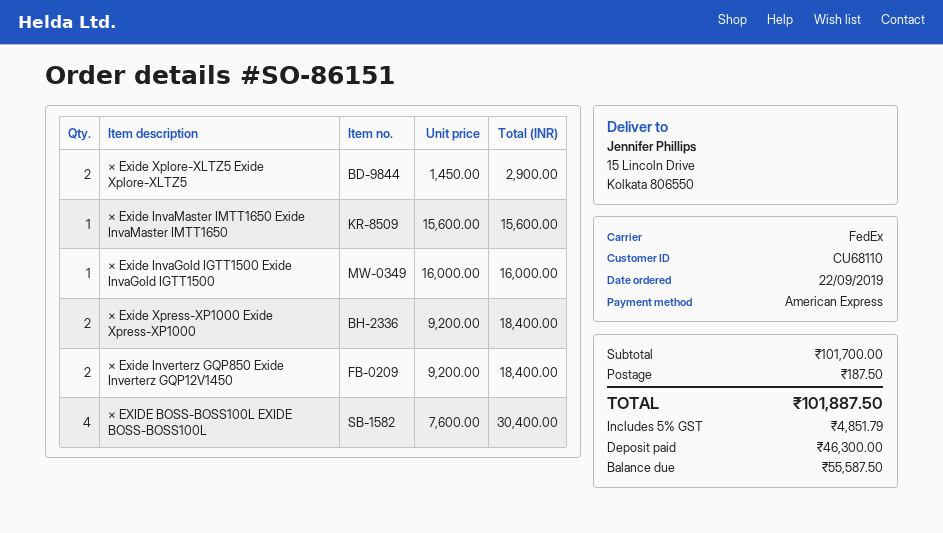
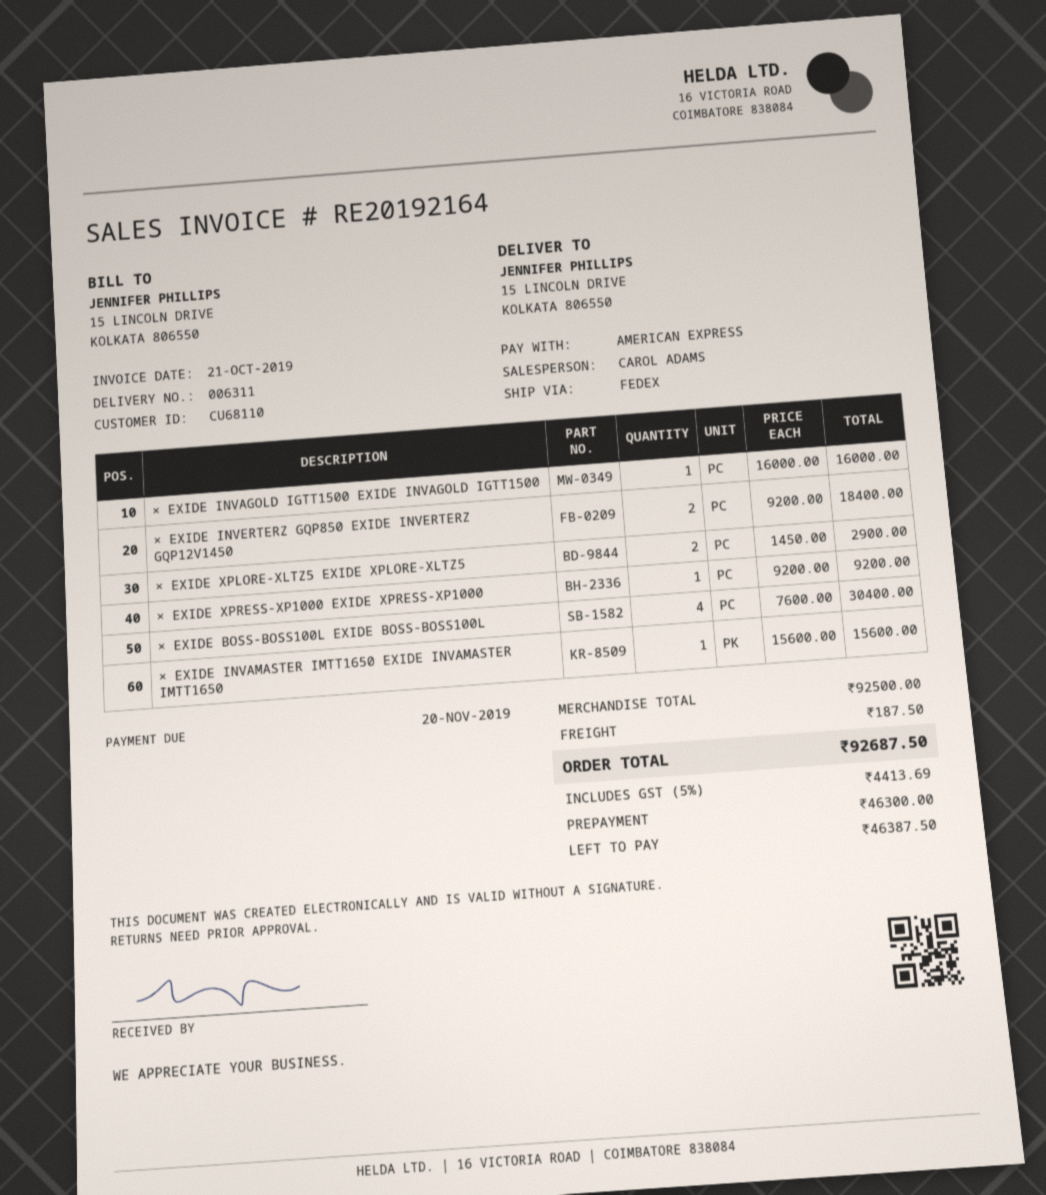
× Exide Xpress-XP1000 Exide Xpress-XP1000: 2 x 9200.00 = 18400.00 -> 1 x 9200.00 = 9200.00
subtotal: 101700.00 -> 92500.00
tax: 5% = 4851.79 -> 5% = 4413.69
total: 101887.50 -> 92687.50
balance: 55587.50 -> 46387.50

